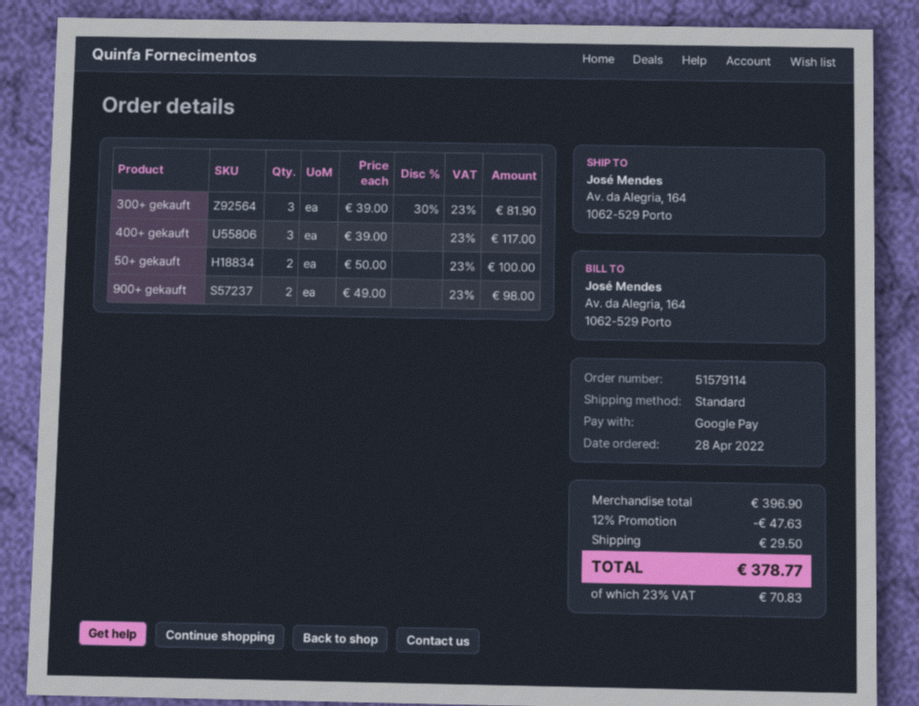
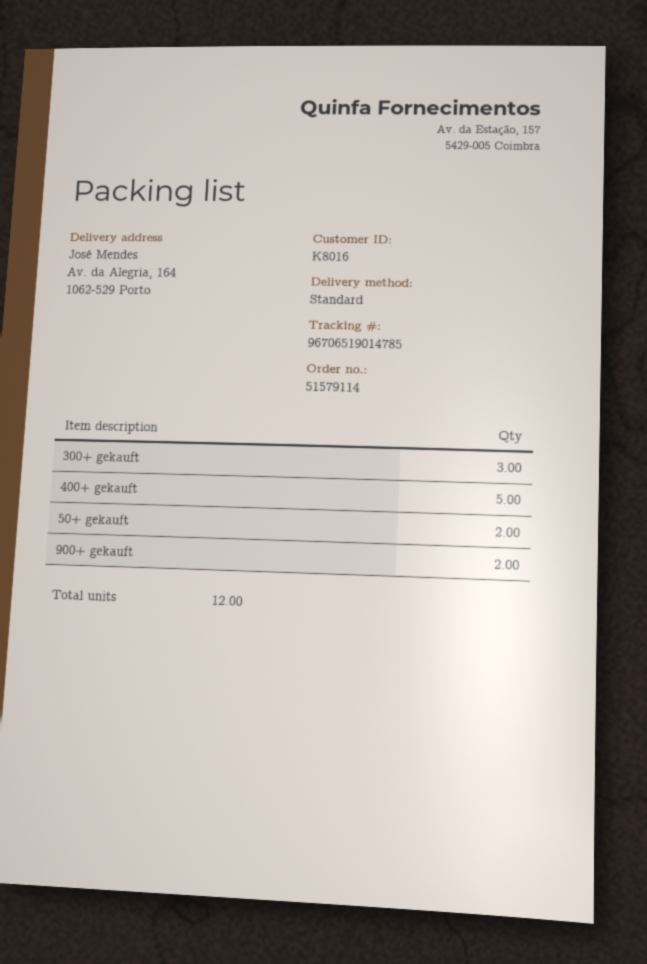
400+ gekauft: 3 -> 5

